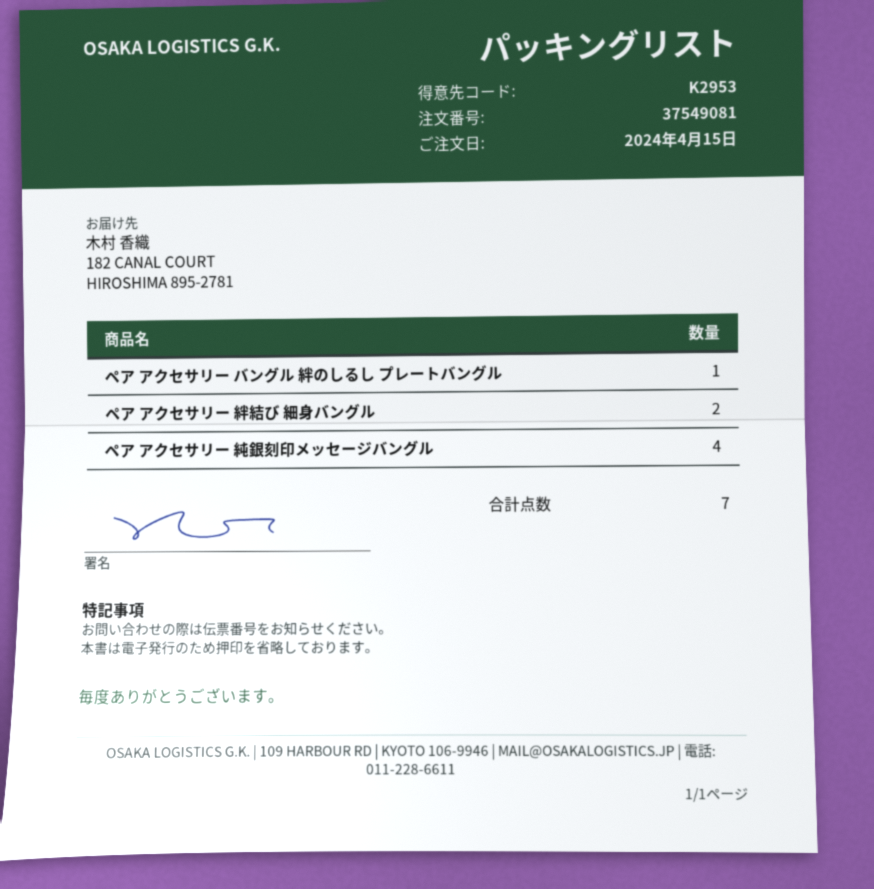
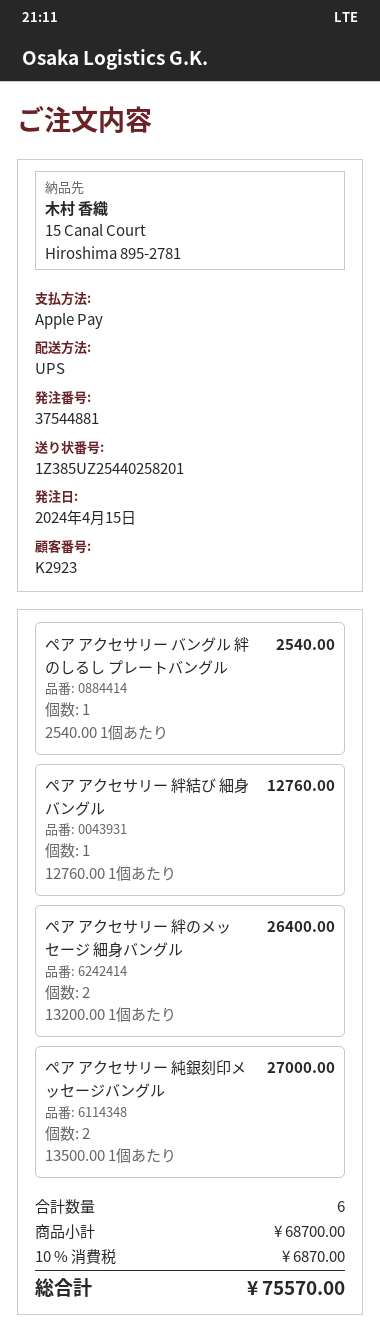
order number: 37549081 -> 37544881
customer number: K2953 -> K2923
ship to: 182 CANAL COURT, HIROSHIMA 895-2781 -> 15 Canal Court, Hiroshima 895-2781
ペア アクセサリー 絆結び 細身バングル: 2 -> 1
ペア アクセサリー 純銀刻印メッセージバングル: 4 -> 2
ペア アクセサリー 絆のメッセージ 細身バングル: none -> 2
total quantity: 7 -> 6

